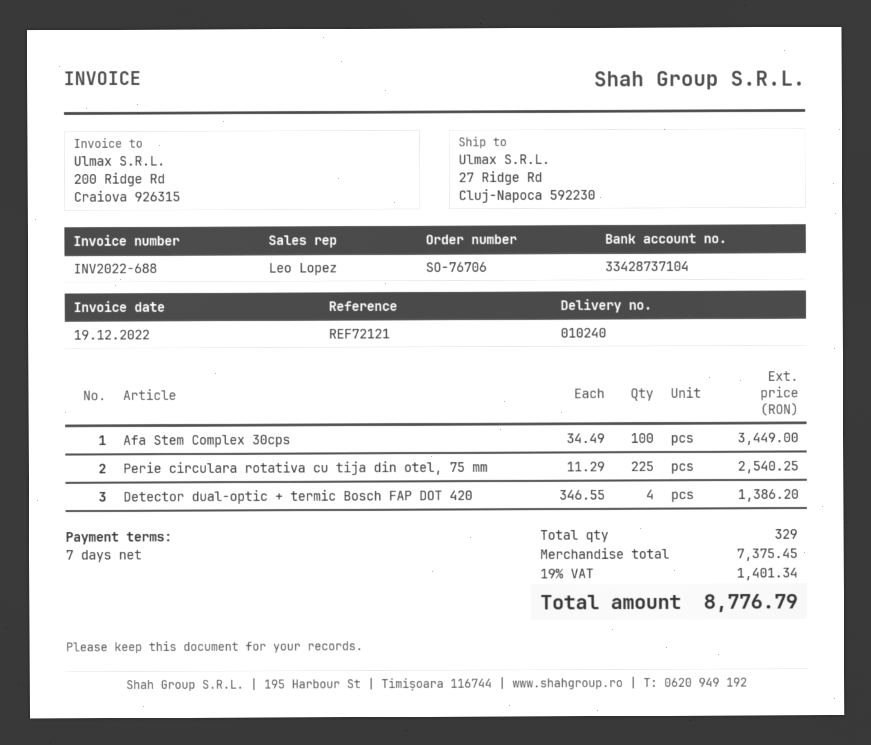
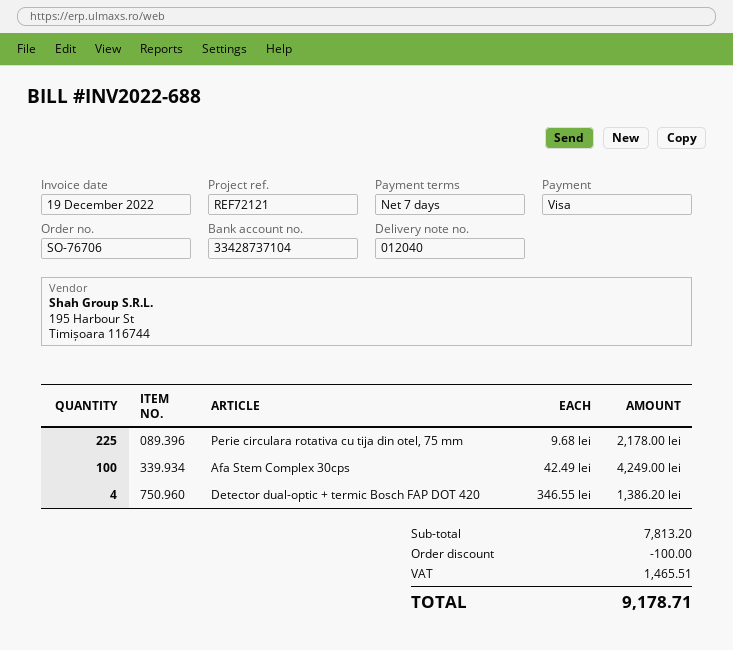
delivery note number: 010240 -> 012040
Afa Stem Complex 30cps: 100 x 34.49 = 3449.00 -> 100 x 42.49 = 4249.00
Perie circulara rotativa cu tija din otel, 75 mm: 225 x 11.29 = 2540.25 -> 225 x 9.68 = 2178.00
subtotal: 7375.45 -> 7813.20
discount: none -> 100.00
tax: 1401.34 -> 1465.51
total: 8776.79 -> 9178.71

